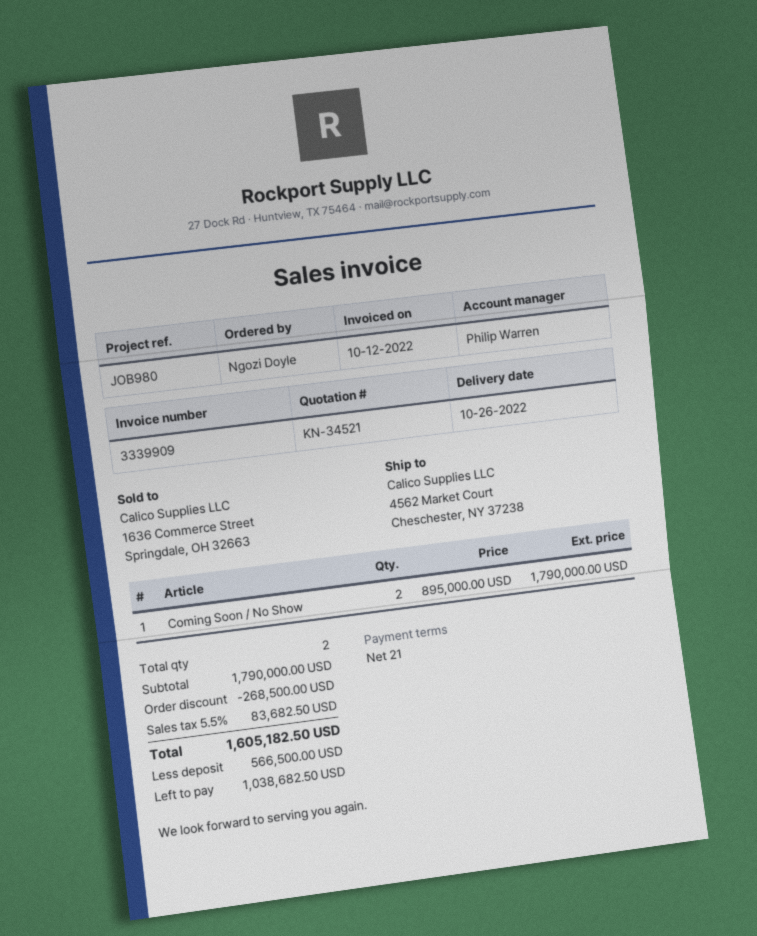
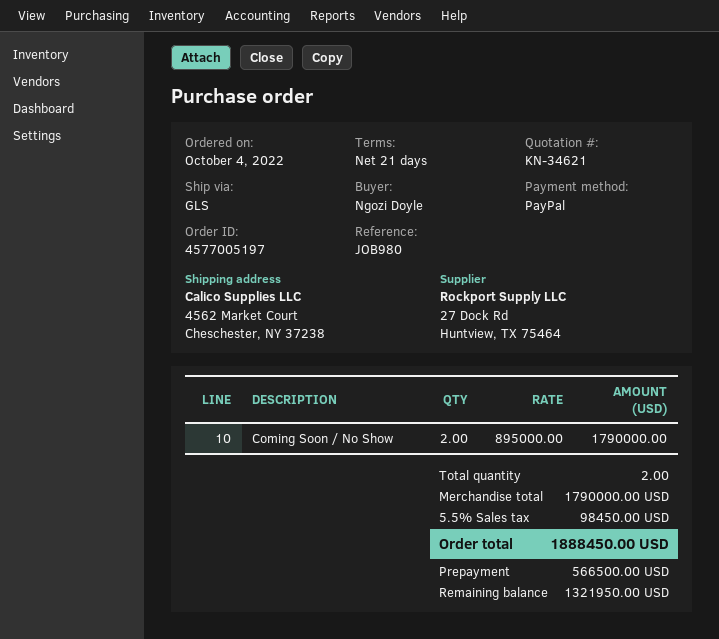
quote number: KN-34521 -> KN-34621
discount: 268500.00 -> none
tax: 5.5% = 83682.50 -> 5.5% = 98450.00
total: 1605182.50 -> 1888450.00
balance: 1038682.50 -> 1321950.00

